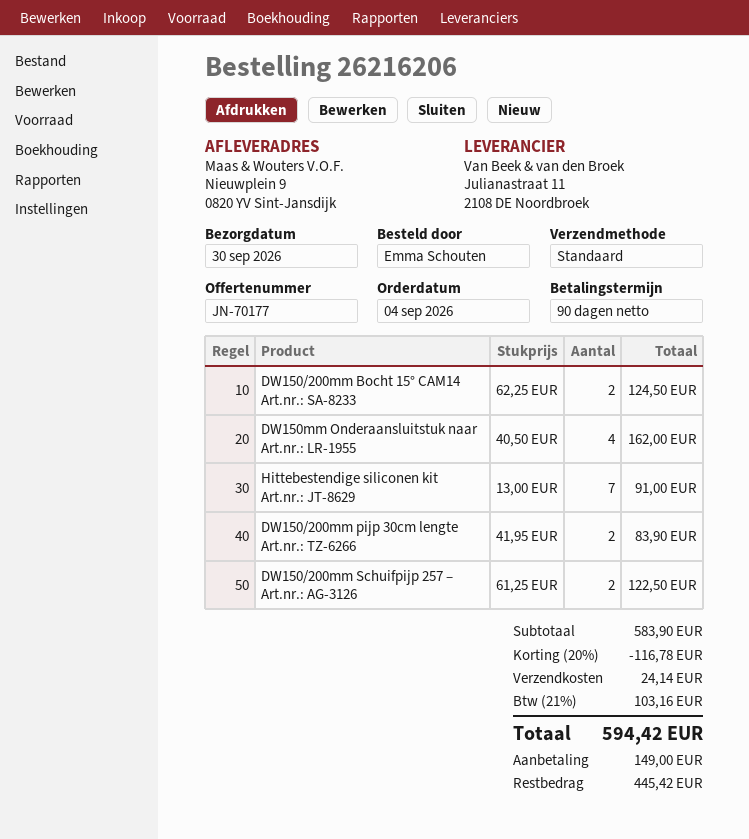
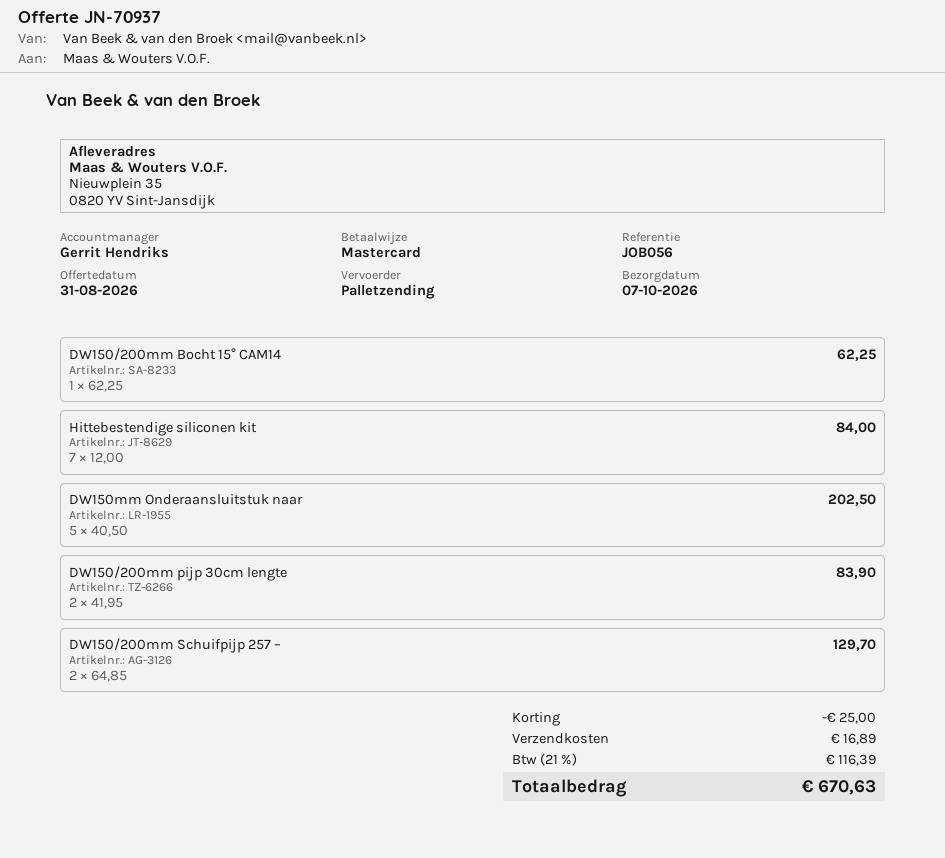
quote number: JN-70177 -> JN-70937
delivery date: 2026-09-30 -> 2026-10-07
shipping method: standard -> pallet freight
ship to: Nieuwplein 9, 0820 YV Sint-Jansdijk -> Nieuwplein 35, 0820 YV Sint-Jansdijk
DW150/200mm Bocht 15° CAM14: 2 x 62.25 = 124.50 -> 1 x 62.25 = 62.25
DW150mm Onderaansluitstuk naar: 4 x 40.50 = 162.00 -> 5 x 40.50 = 202.50
Hittebestendige siliconen kit: 7 x 13.00 = 91.00 -> 7 x 12.00 = 84.00
DW150/200mm Schuifpijp 257 –: 2 x 61.25 = 122.50 -> 2 x 64.85 = 129.70
discount: 116.78 -> 25.00
shipping: 24.14 -> 16.89
tax: 21% = 103.16 -> 21% = 116.39
total: 594.42 -> 670.63

